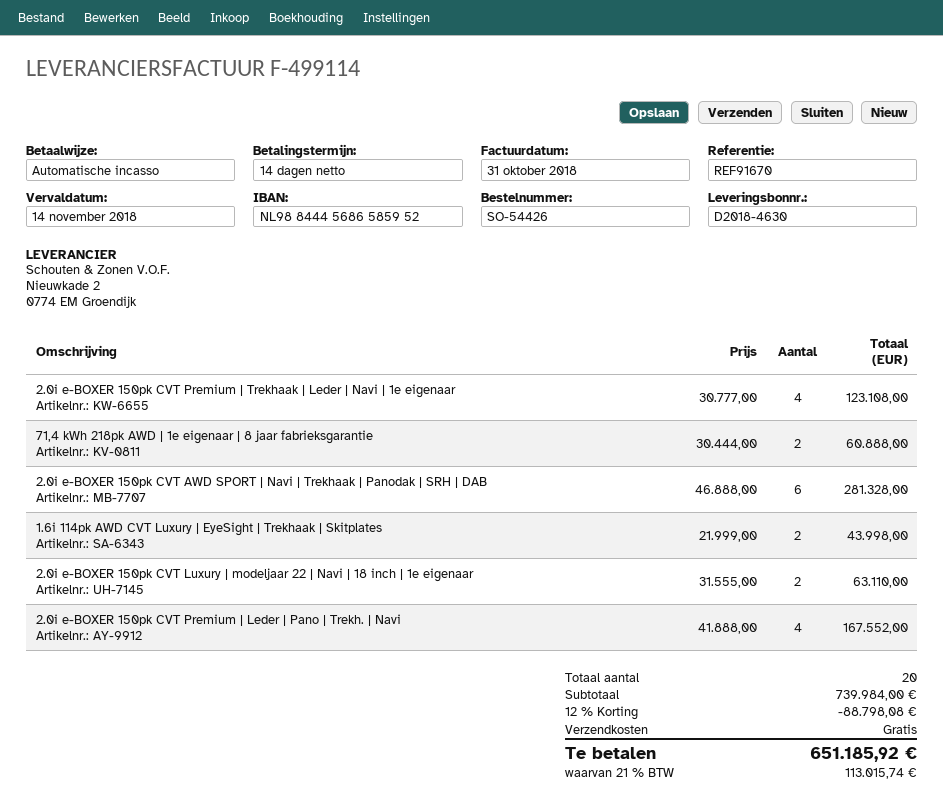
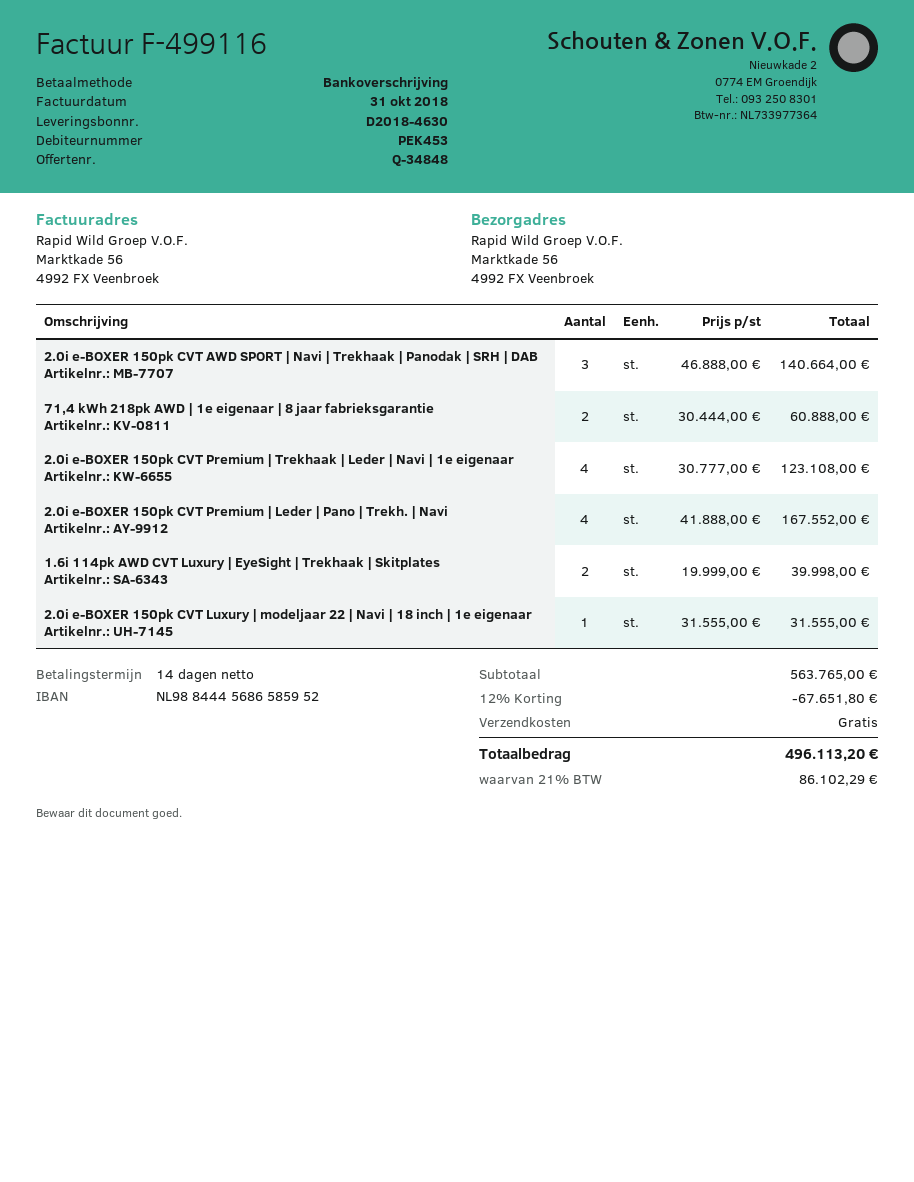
invoice number: F-499114 -> F-499116
payment method: direct debit -> bank transfer
2.0i e-BOXER 150pk CVT AWD SPORT | Navi | Trekhaak | Panodak | SRH | DAB: 6 x 46888.00 = 281328.00 -> 3 x 46888.00 = 140664.00
1.6i 114pk AWD CVT Luxury | EyeSight | Trekhaak | Skitplates: 2 x 21999.00 = 43998.00 -> 2 x 19999.00 = 39998.00
2.0i e-BOXER 150pk CVT Luxury | modeljaar 22 | Navi | 18 inch | 1e eigenaar: 2 x 31555.00 = 63110.00 -> 1 x 31555.00 = 31555.00
subtotal: 739984.00 -> 563765.00
discount: 12% = 88798.08 -> 12% = 67651.80
tax: 21% = 113015.74 -> 21% = 86102.29
total: 651185.92 -> 496113.20

